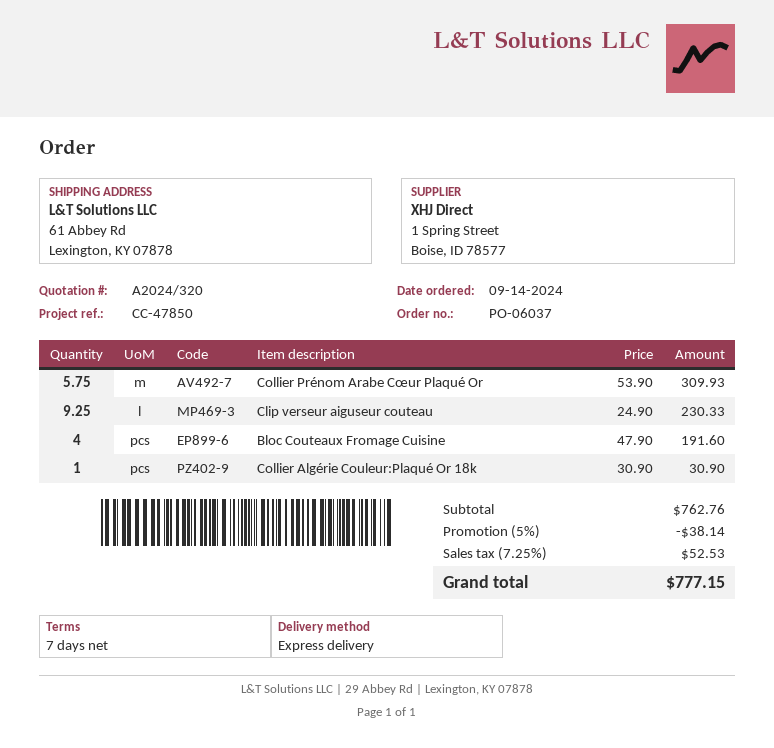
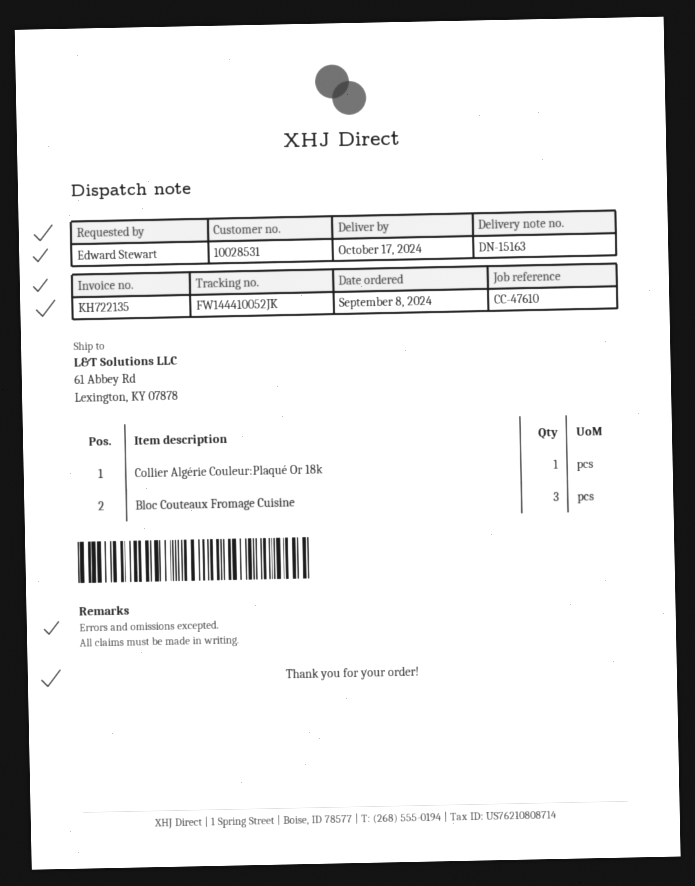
order date: 2024-09-14 -> 2024-09-08
reference: CC-47850 -> CC-47610
Collier Prénom Arabe Cœur Plaqué Or: 5.75 -> none
Clip verseur aiguseur couteau: 9.25 -> none
Bloc Couteaux Fromage Cuisine: 4 -> 3

